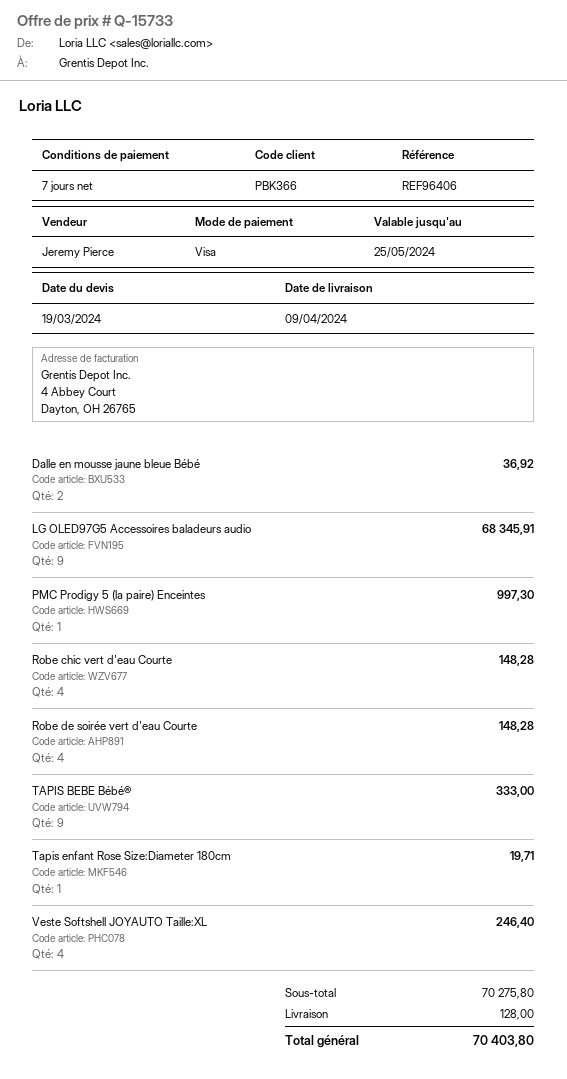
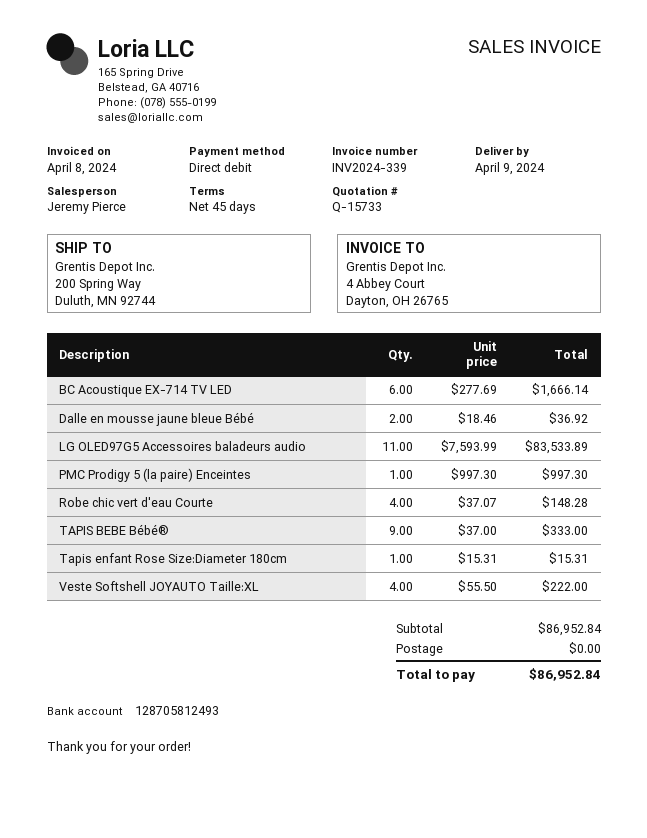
payment terms: 7 days -> 45 days
payment method: Visa -> direct debit
LG OLED97G5 Accessoires baladeurs audio: 9 for 68345.91 -> 11 for 83533.89
Robe de soirée vert d'eau Courte: 4 for 148.28 -> none
Tapis enfant Rose Size:Diameter 180cm: 1 for 19.71 -> 1 for 15.31
Veste Softshell JOYAUTO Taille:XL: 4 for 246.40 -> 4 for 222.00
BC Acoustique EX-714 TV LED: none -> 6 for 1666.14
subtotal: 70275.80 -> 86952.84
shipping: 128.00 -> 0.00
total: 70403.80 -> 86952.84

